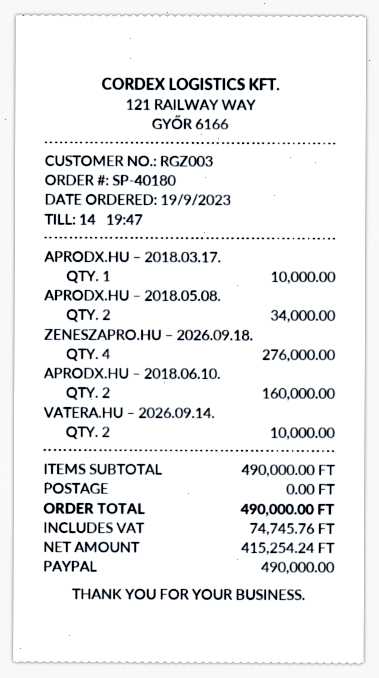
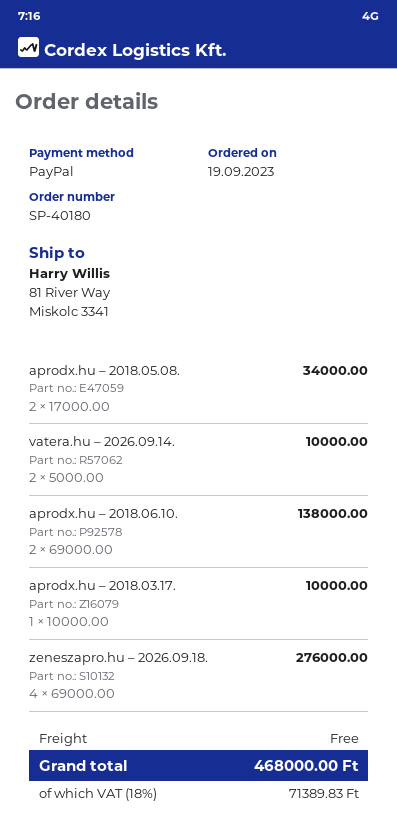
APRODX.HU – 2018.06.10.: 2 for 160000.00 -> 2 for 138000.00
tax: 74745.76 -> 71389.83
total: 490000.00 -> 468000.00

